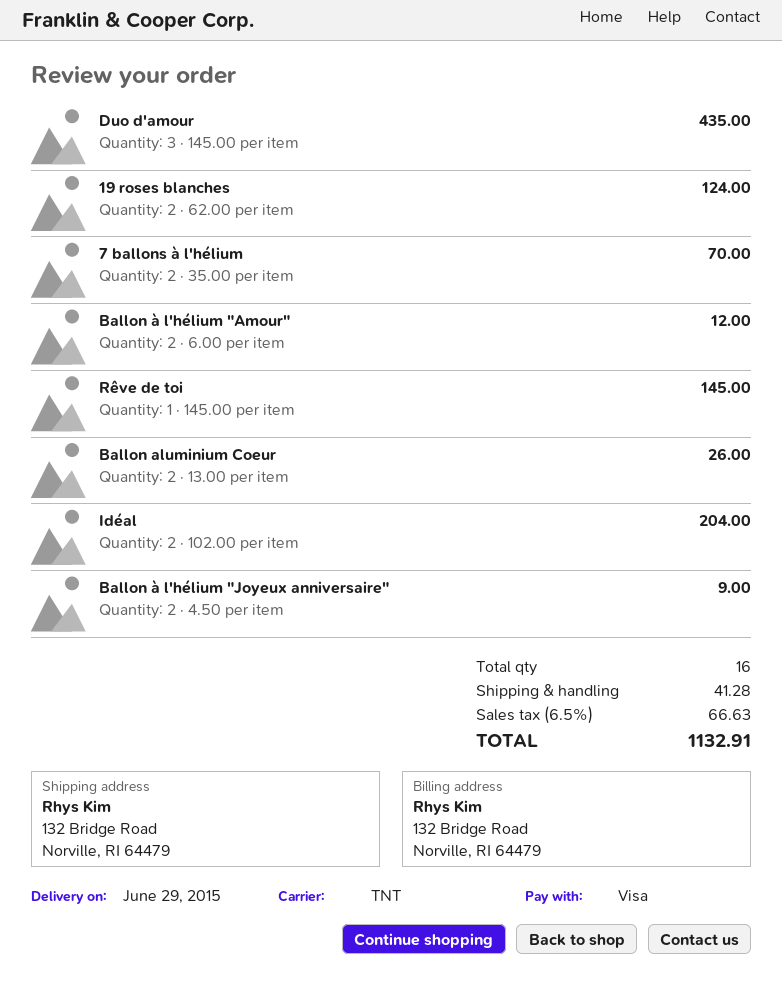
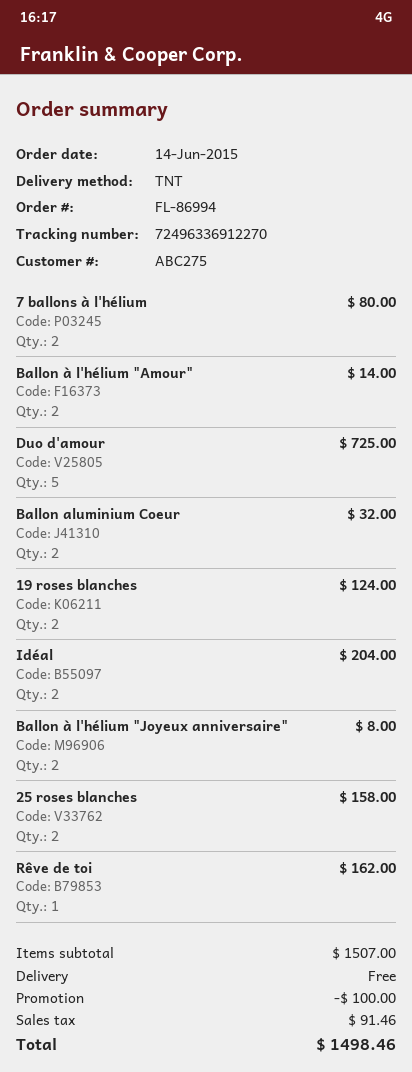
Duo d'amour: 3 for 435.00 -> 5 for 725.00
7 ballons à l'hélium: 2 for 70.00 -> 2 for 80.00
Ballon à l'hélium "Amour": 2 for 12.00 -> 2 for 14.00
Rêve de toi: 1 for 145.00 -> 1 for 162.00
Ballon aluminium Coeur: 2 for 26.00 -> 2 for 32.00
Ballon à l'hélium "Joyeux anniversaire": 2 for 9.00 -> 2 for 8.00
25 roses blanches: none -> 2 for 158.00
discount: none -> 100.00
shipping: 41.28 -> 0.00
tax: 66.63 -> 91.46
total: 1132.91 -> 1498.46

